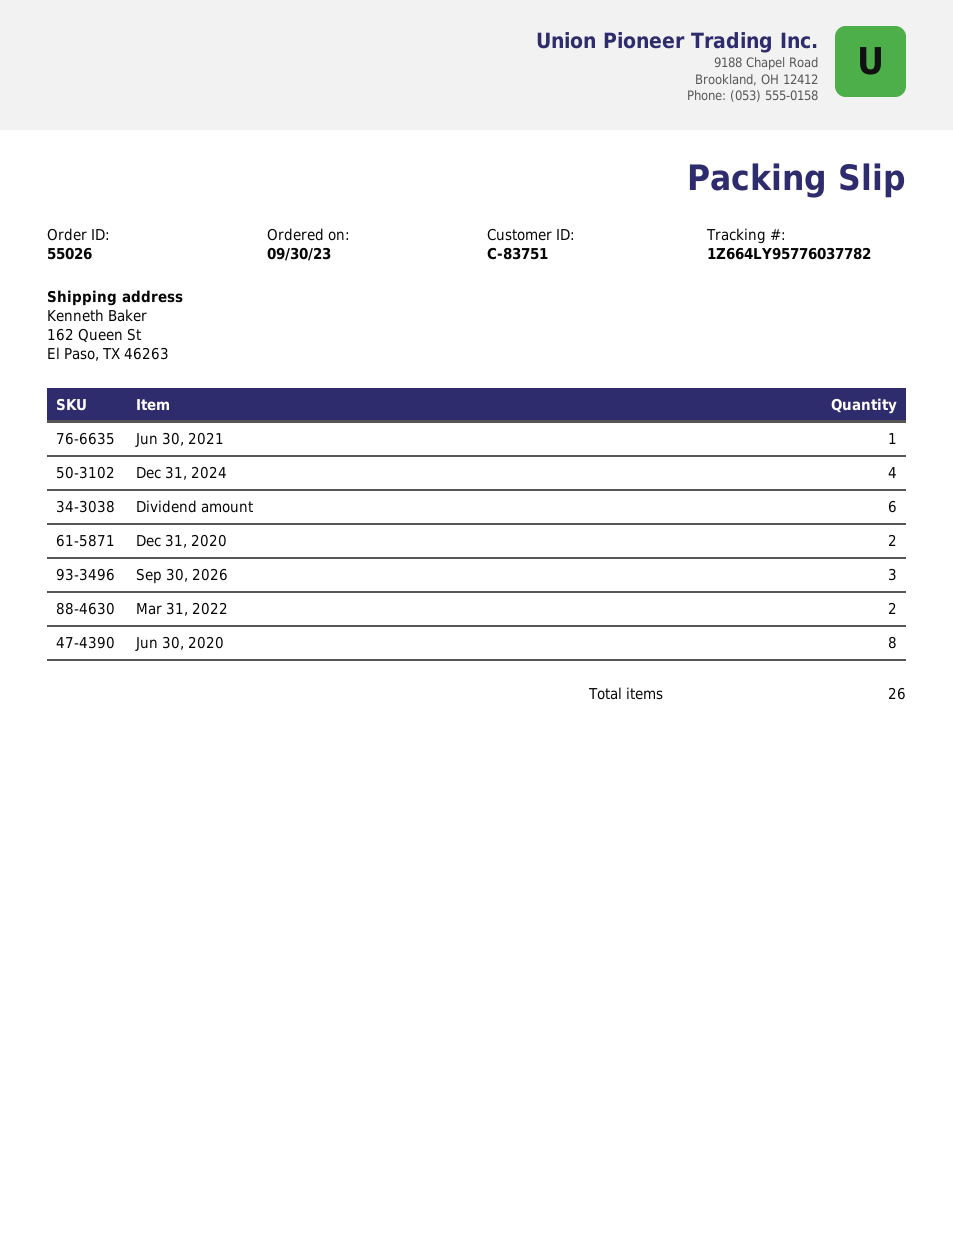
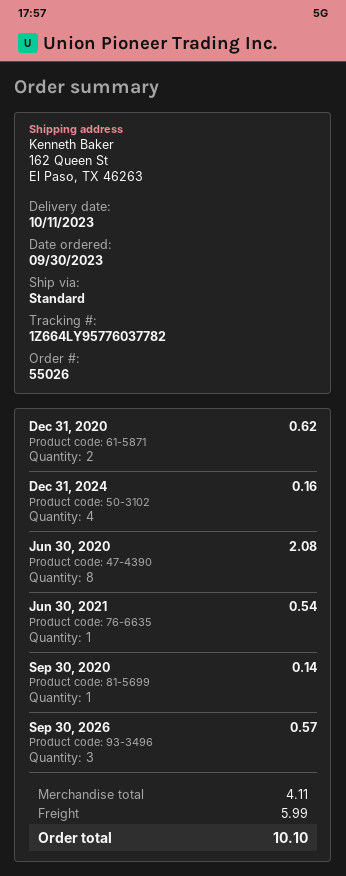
Dividend amount: 6 -> none
Mar 31, 2022: 2 -> none
Sep 30, 2020: none -> 1

